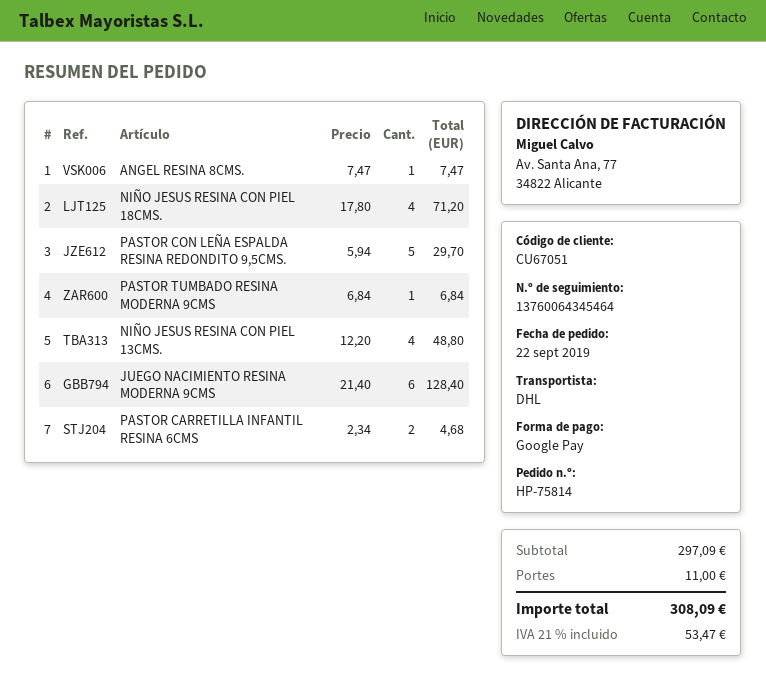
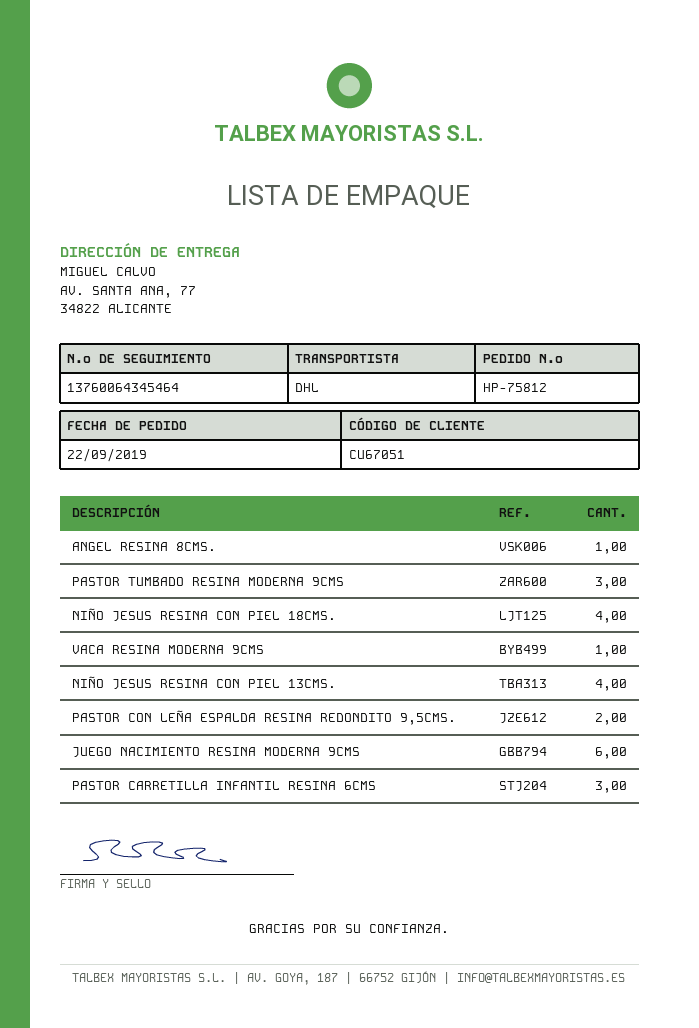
order number: HP-75814 -> HP-75812
PASTOR CON LEÑA ESPALDA RESINA REDONDITO 9,5CMS.: 5 -> 2
PASTOR TUMBADO RESINA MODERNA 9CMS: 1 -> 3
PASTOR CARRETILLA INFANTIL RESINA 6CMS: 2 -> 3
VACA RESINA MODERNA 9CMS: none -> 1

